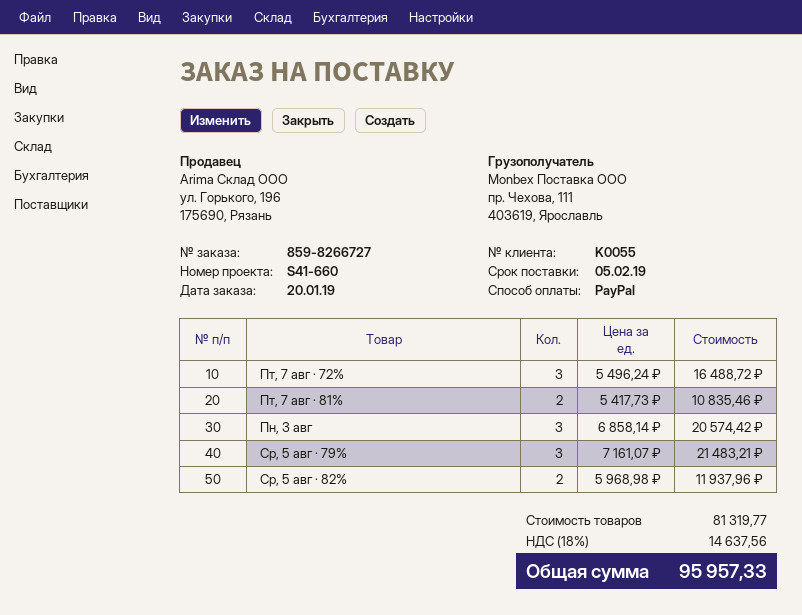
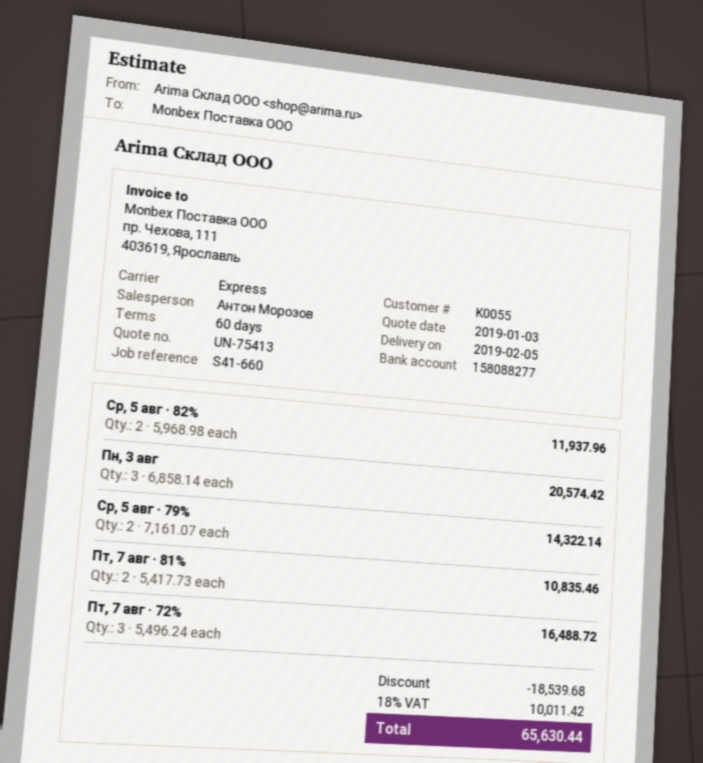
Ср, 5 авг · 79%: 3 x 7161.07 = 21483.21 -> 2 x 7161.07 = 14322.14
discount: none -> 18539.68
tax: 18% = 14637.56 -> 18% = 10011.42
total: 95957.33 -> 65630.44

